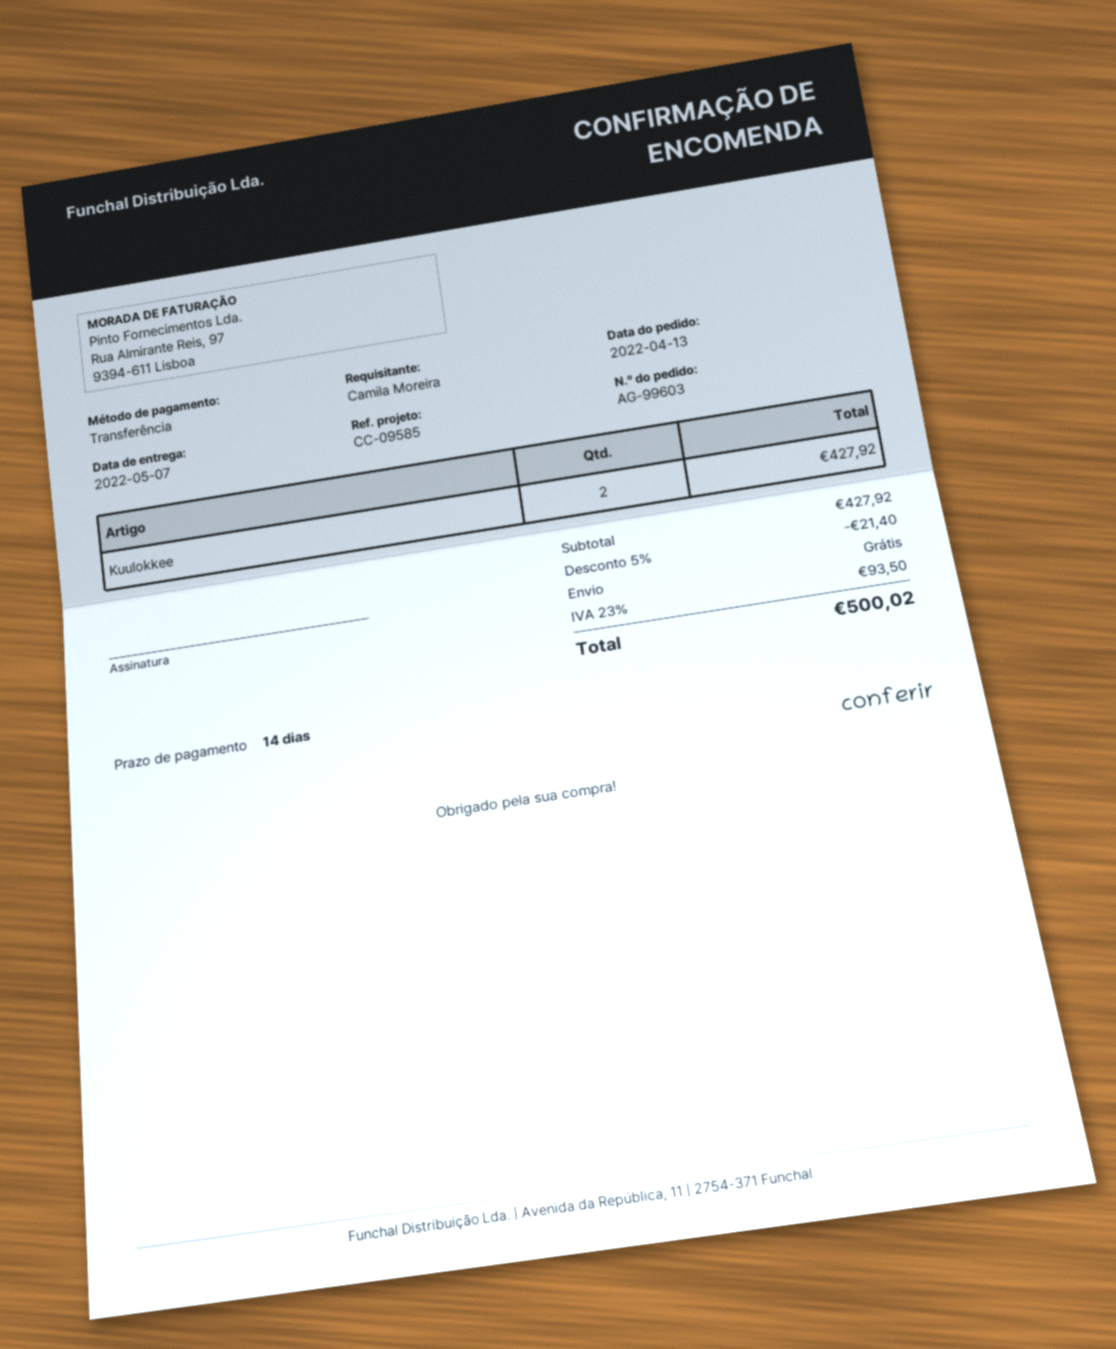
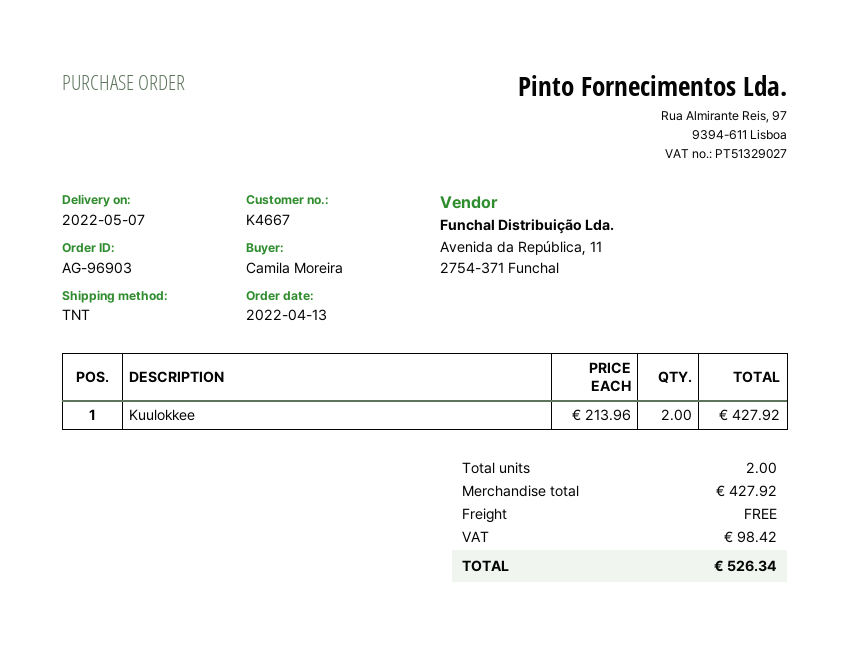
order number: AG-99603 -> AG-96903
discount: 5% = 21.40 -> none
tax: 93.50 -> 98.42
total: 500.02 -> 526.34

